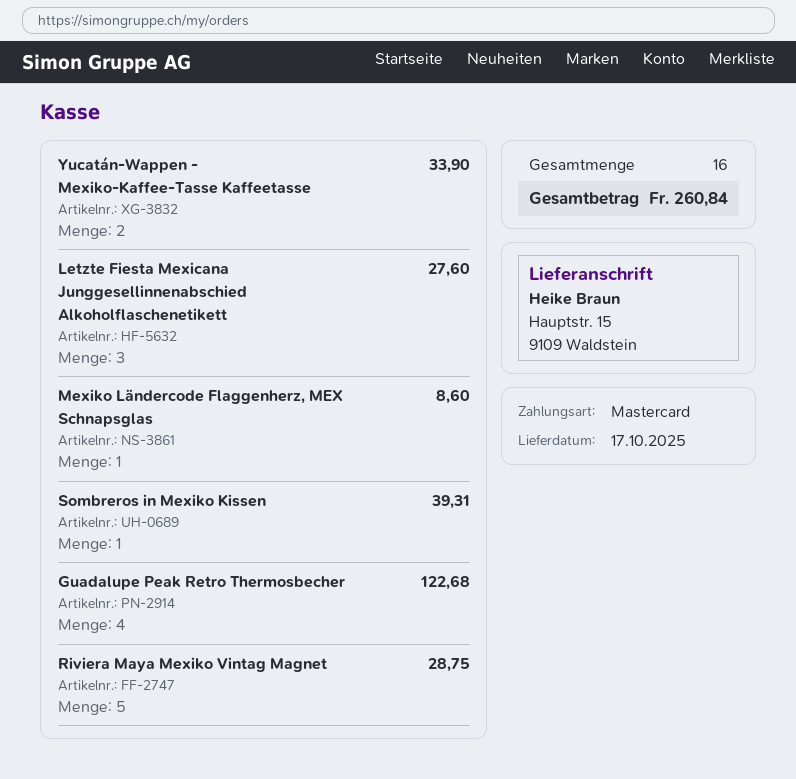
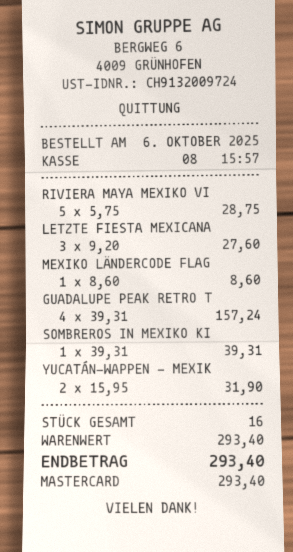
Yucatán-Wappen - Mexiko-Kaffee-Tasse Kaffeetasse: 2 for 33.90 -> 2 for 31.90
Guadalupe Peak Retro Thermosbecher: 4 for 122.68 -> 4 for 157.24
total: 260.84 -> 293.40

